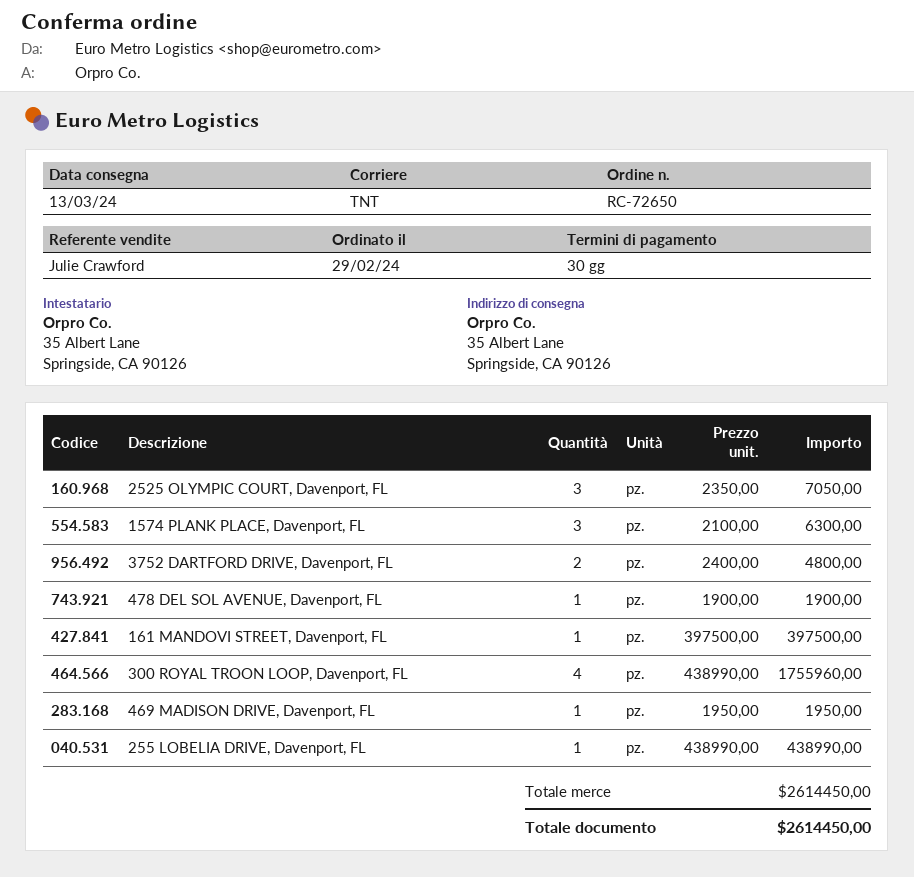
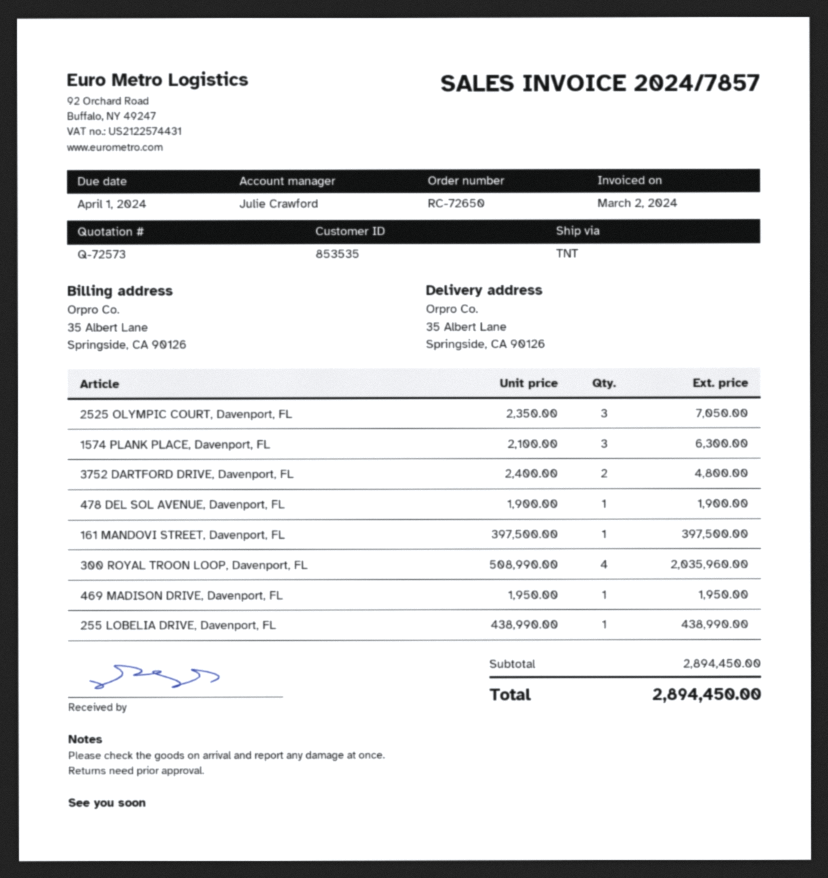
300 ROYAL TROON LOOP, Davenport, FL: 4 x 438990.00 = 1755960.00 -> 4 x 508990.00 = 2035960.00
subtotal: 2614450.00 -> 2894450.00
total: 2614450.00 -> 2894450.00

